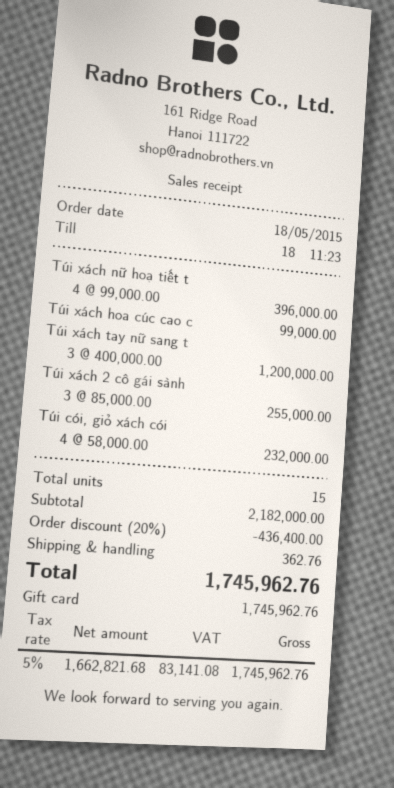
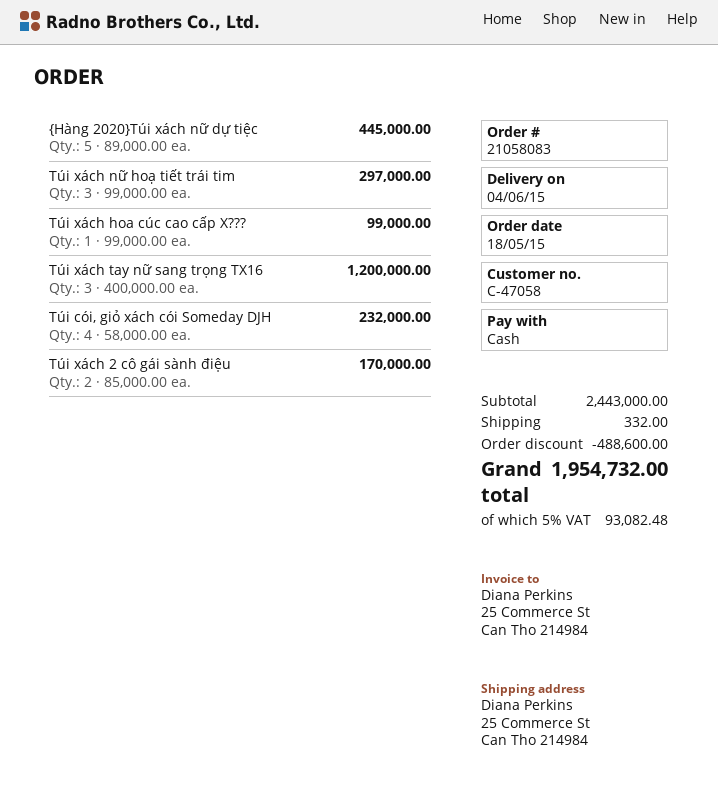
payment method: gift card -> cash
Túi xách nữ hoạ tiết t: 4 x 99000.00 = 396000.00 -> 3 x 99000.00 = 297000.00
Túi xách 2 cô gái sành: 3 x 85000.00 = 255000.00 -> 2 x 85000.00 = 170000.00
{Hàng 2020}Túi xách nữ dự tiệc: none -> 5 x 89000.00 = 445000.00
subtotal: 2182000.00 -> 2443000.00
discount: 436400.00 -> 488600.00
shipping: 362.76 -> 332.00
tax: 5% = 83141.08 -> 5% = 93082.48
total: 1745962.76 -> 1954732.00

